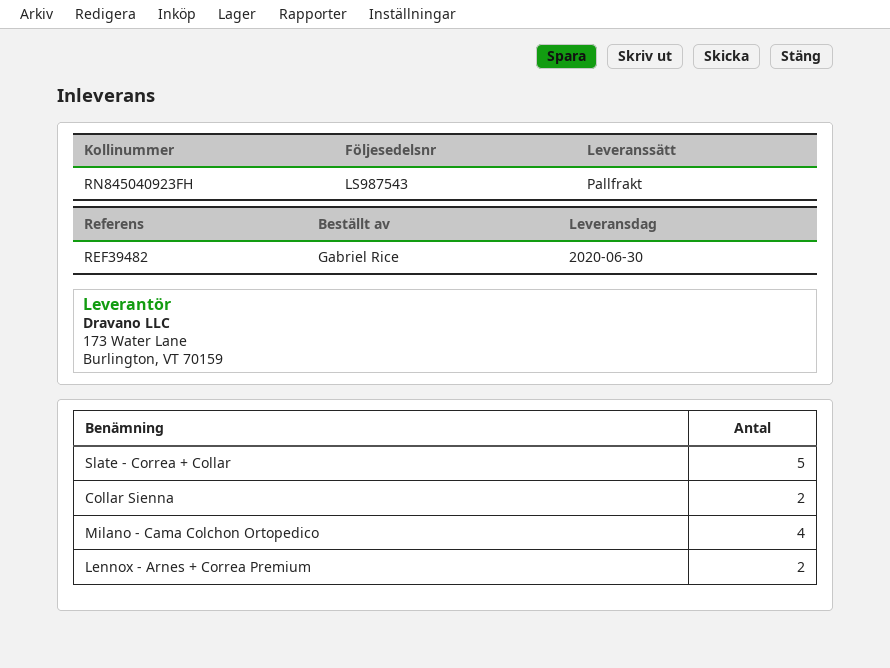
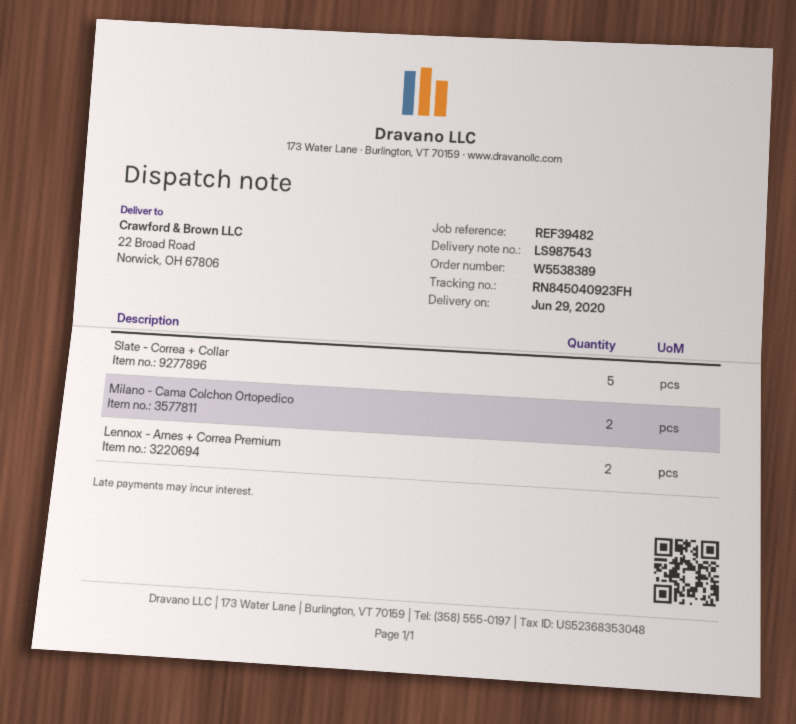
delivery date: 2020-06-30 -> 2020-06-29
Collar Sienna: 2 -> none
Milano - Cama Colchon Ortopedico: 4 -> 2

